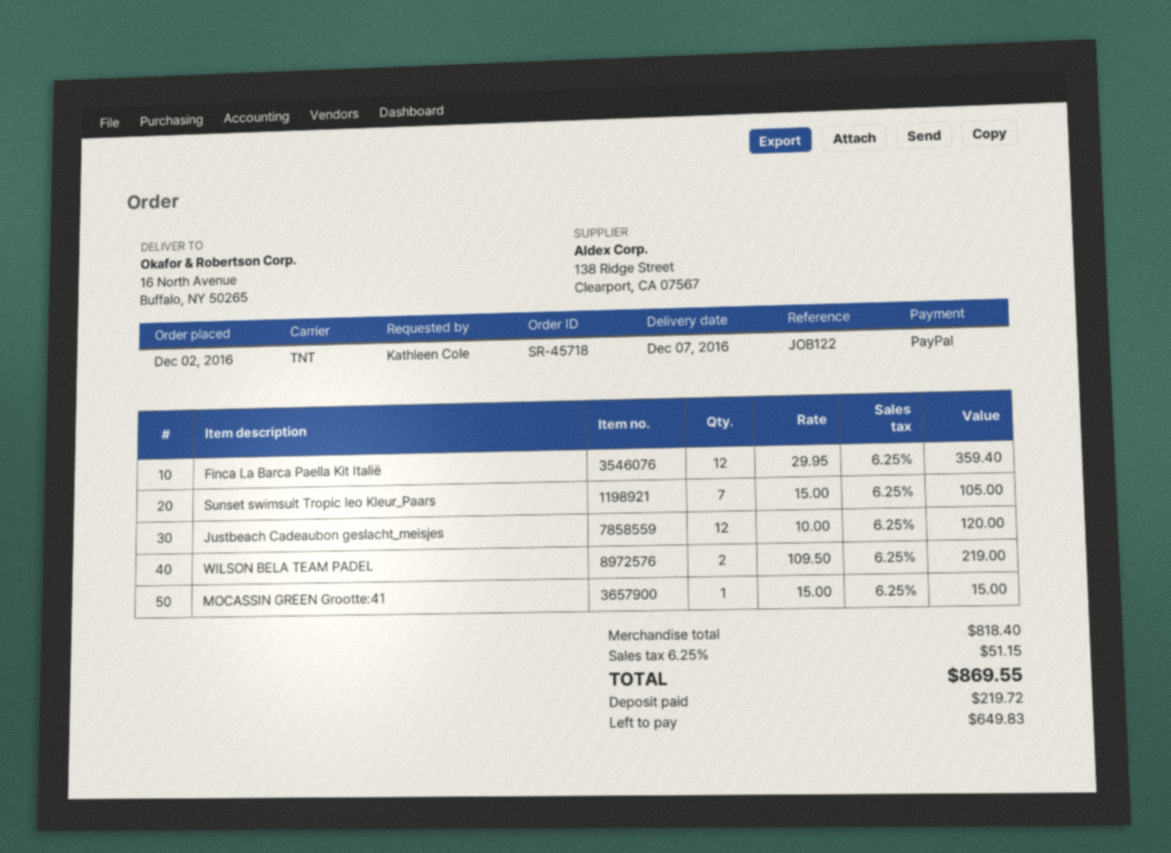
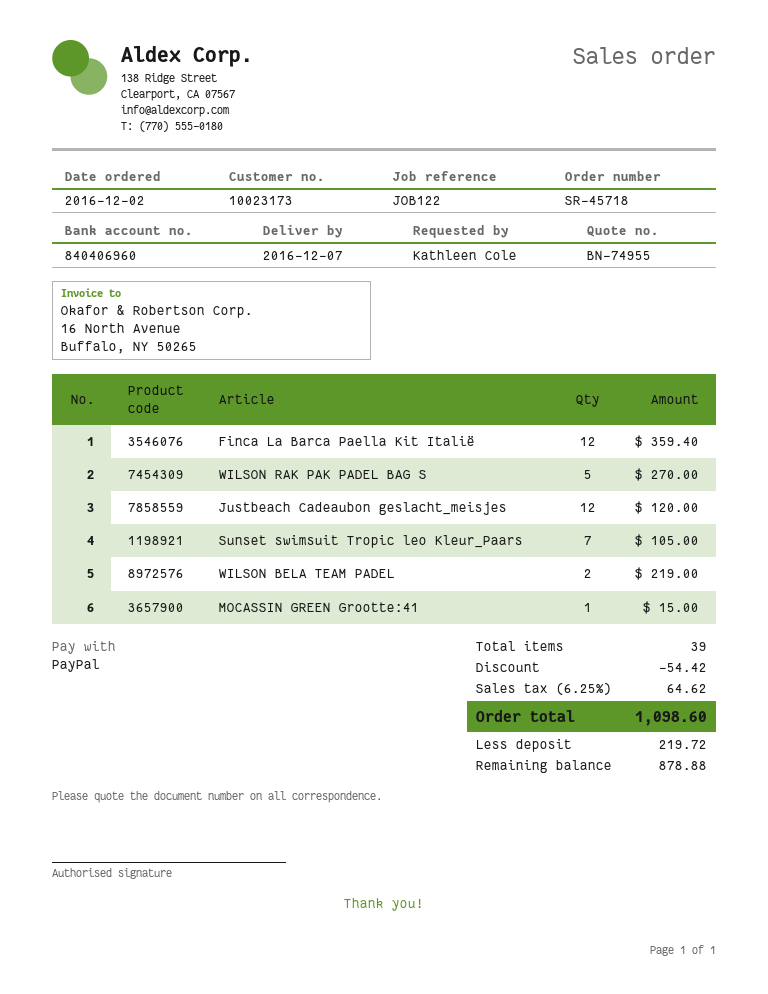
WILSON RAK PAK PADEL BAG S: none -> 5 for 270.00
discount: none -> 54.42
tax: 6.25% = 51.15 -> 6.25% = 64.62
total: 869.55 -> 1098.60
balance: 649.83 -> 878.88

